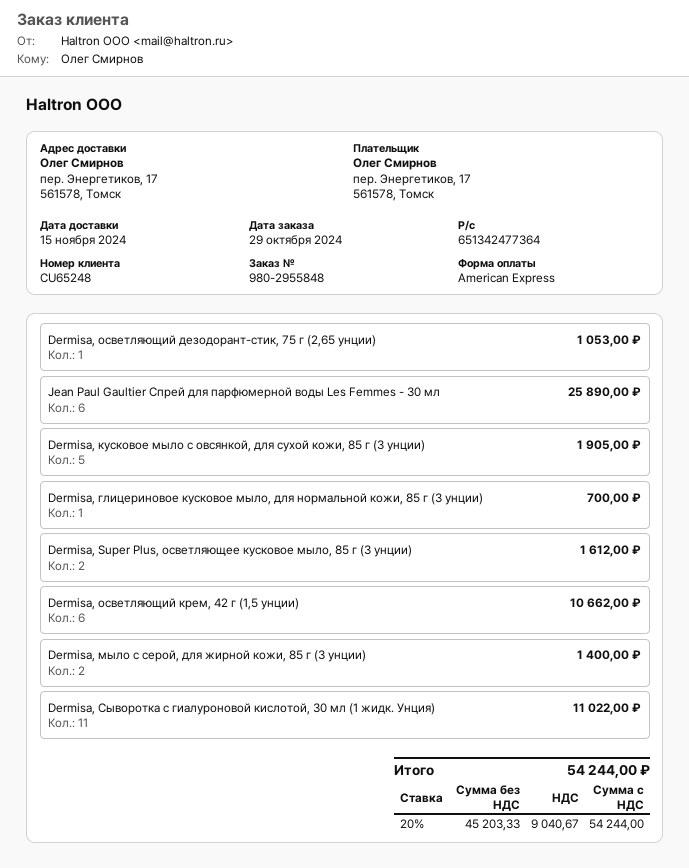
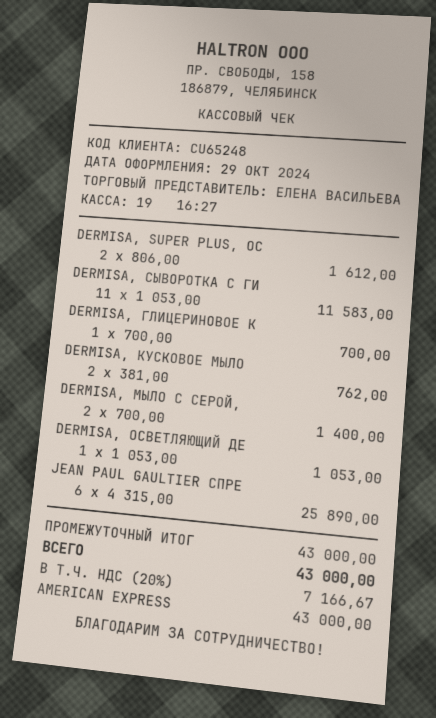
Dermisa, кусковое мыло с овсянкой, для сухой кожи, 85 г (3 унции): 5 for 1905.00 -> 2 for 762.00
Dermisa, осветляющий крем, 42 г (1,5 унции): 6 for 10662.00 -> none
Dermisa, Сыворотка с гиалуроновой кислотой, 30 мл (1 жидк. Унция): 11 for 11022.00 -> 11 for 11583.00
tax: 20% = 9040.67 -> 20% = 7166.67
total: 54244.00 -> 43000.00

